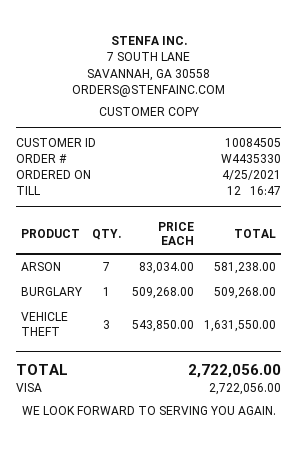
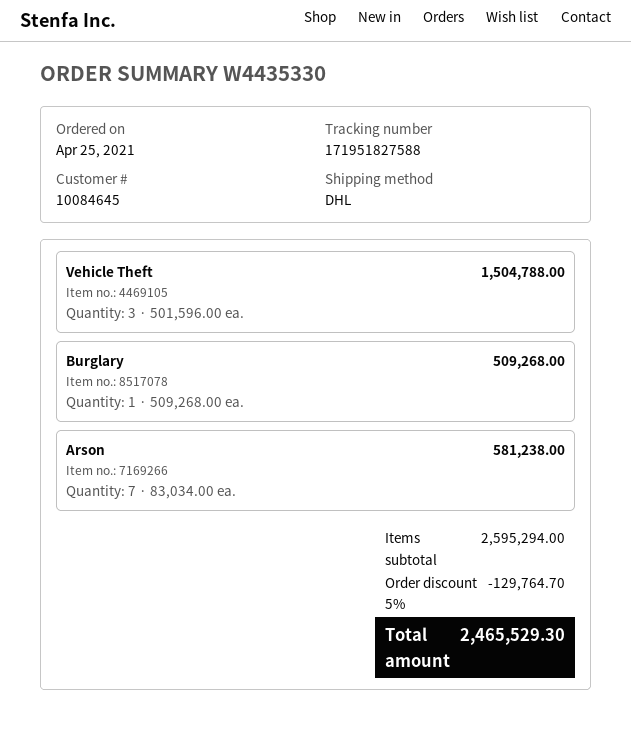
customer number: 10084505 -> 10084645
VEHICLE THEFT: 3 x 543850.00 = 1631550.00 -> 3 x 501596.00 = 1504788.00
discount: none -> 5% = 129764.70
total: 2722056.00 -> 2465529.30

